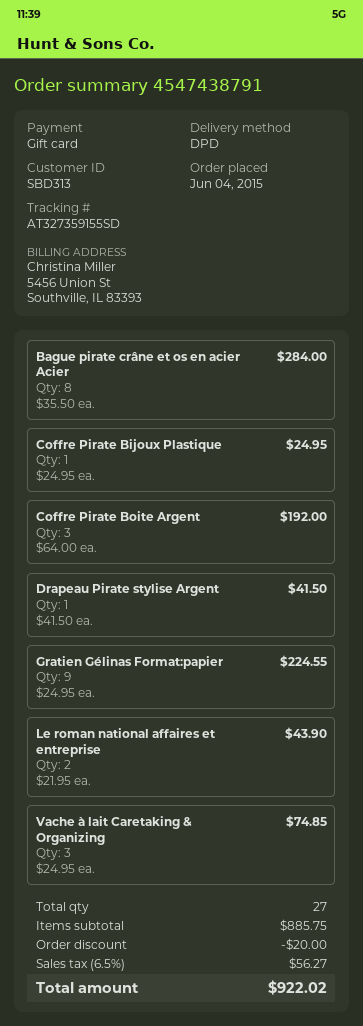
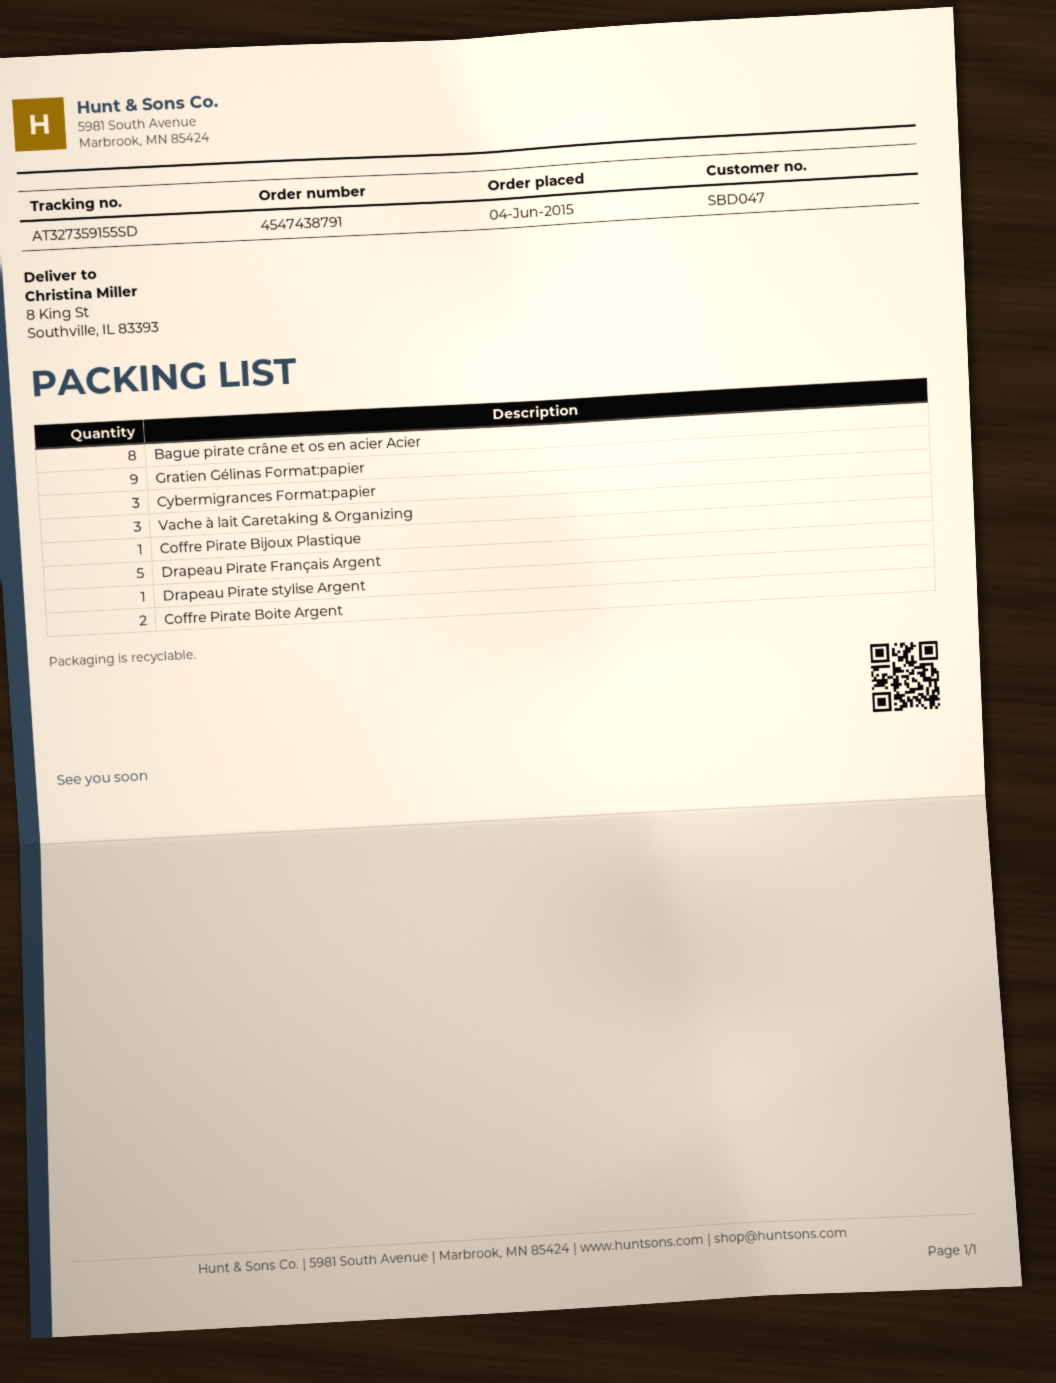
customer number: SBD313 -> SBD047
Coffre Pirate Boite Argent: 3 -> 2
Le roman national affaires et entreprise: 2 -> none
Cybermigrances Format:papier: none -> 3
Drapeau Pirate Français Argent: none -> 5

